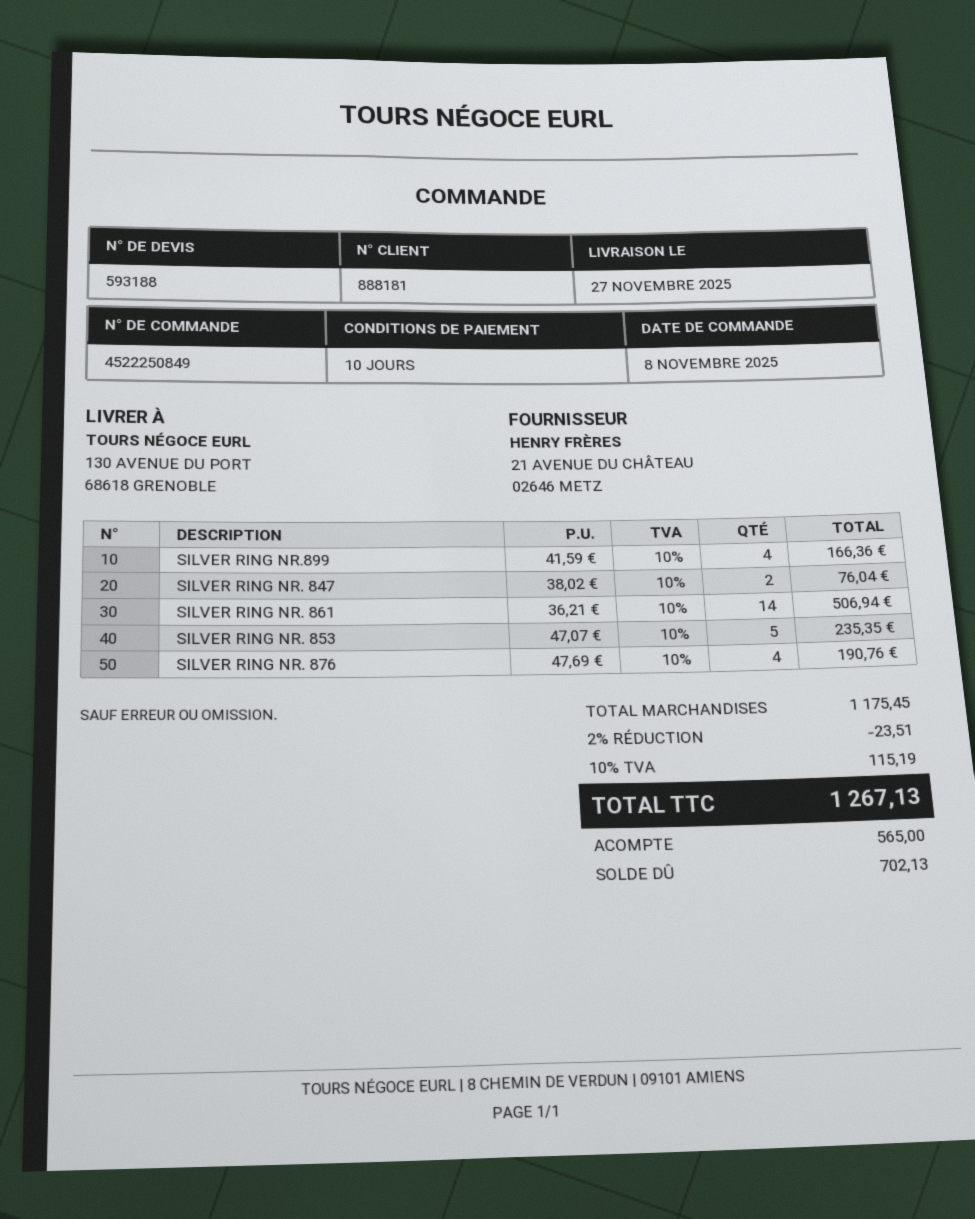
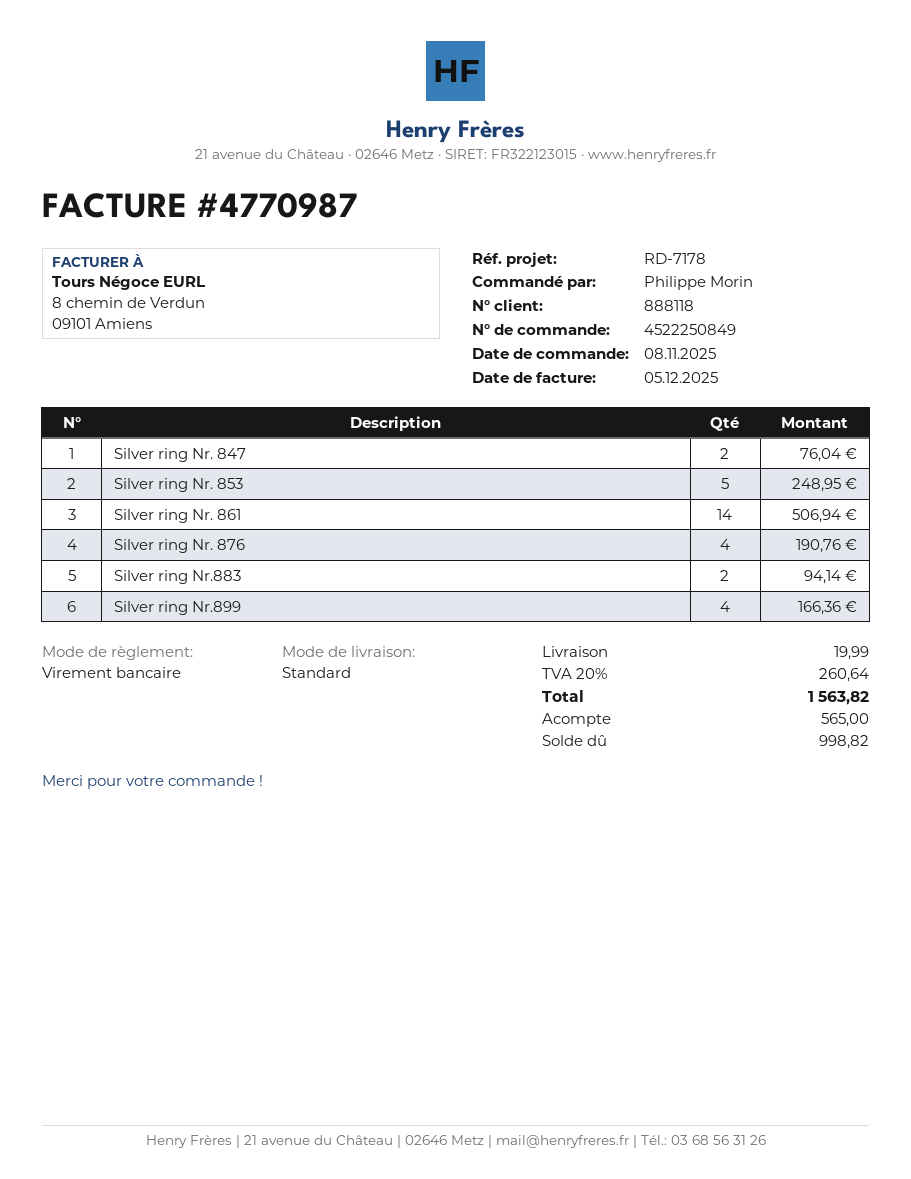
customer number: 888181 -> 888118
SILVER RING NR. 853: 5 for 235.35 -> 5 for 248.95
Silver ring Nr.883: none -> 2 for 94.14
discount: 2% = 23.51 -> none
shipping: none -> 19.99
tax: 10% = 115.19 -> 20% = 260.64
total: 1267.13 -> 1563.82
balance: 702.13 -> 998.82

